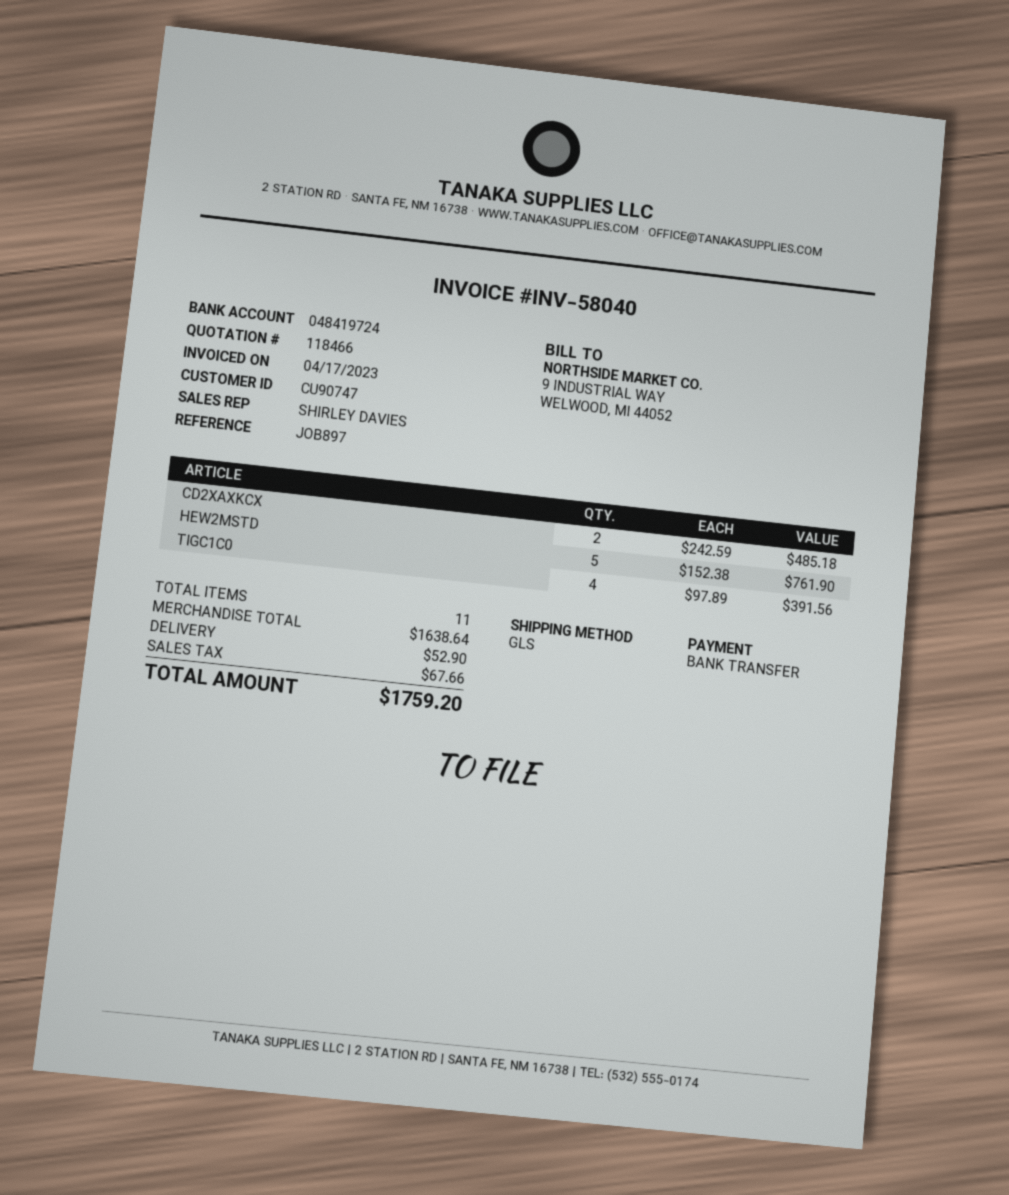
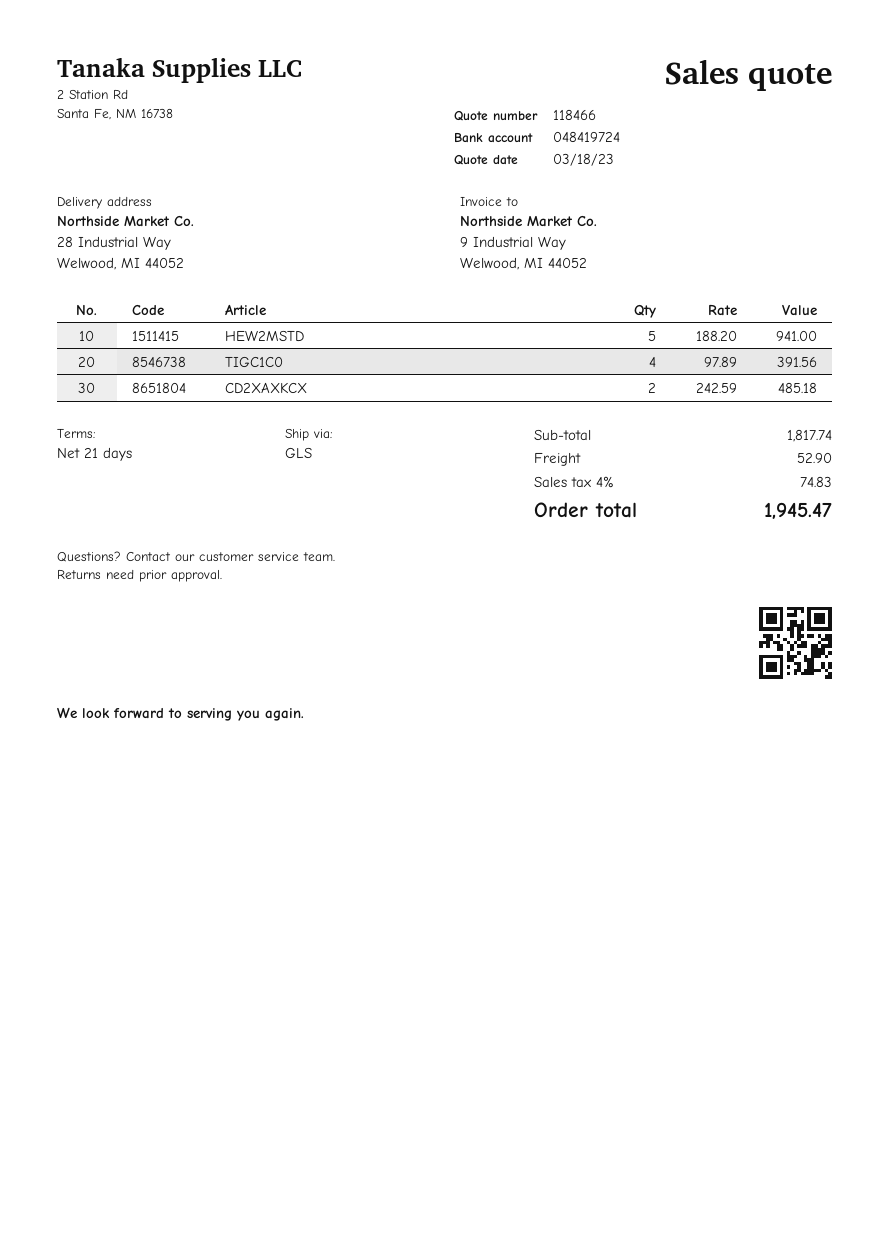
HEW2MSTD: 5 x 152.38 = 761.90 -> 5 x 188.20 = 941.00
subtotal: 1638.64 -> 1817.74
tax: 67.66 -> 74.83
total: 1759.20 -> 1945.47

